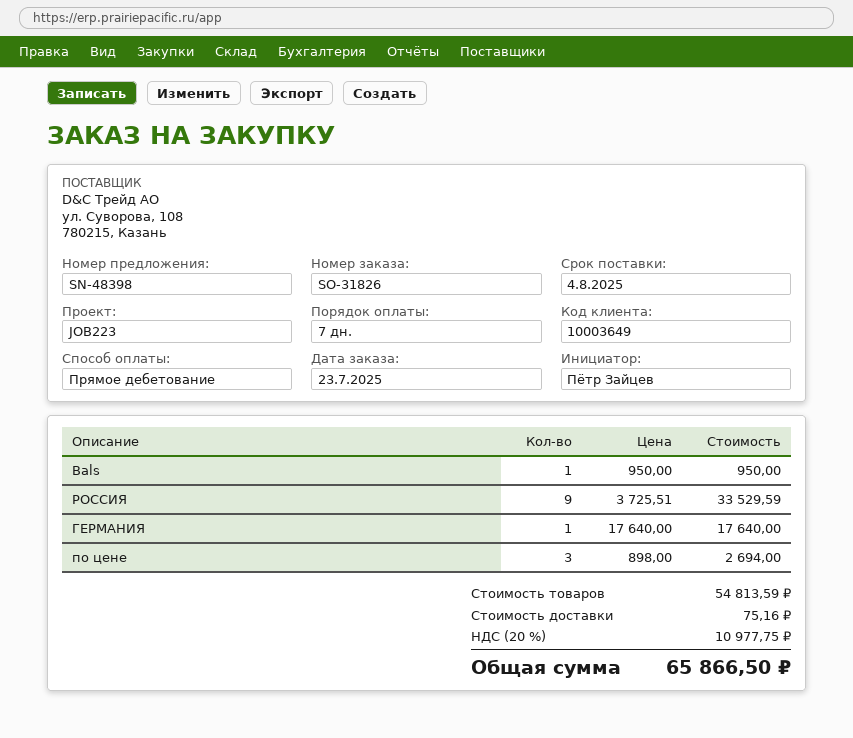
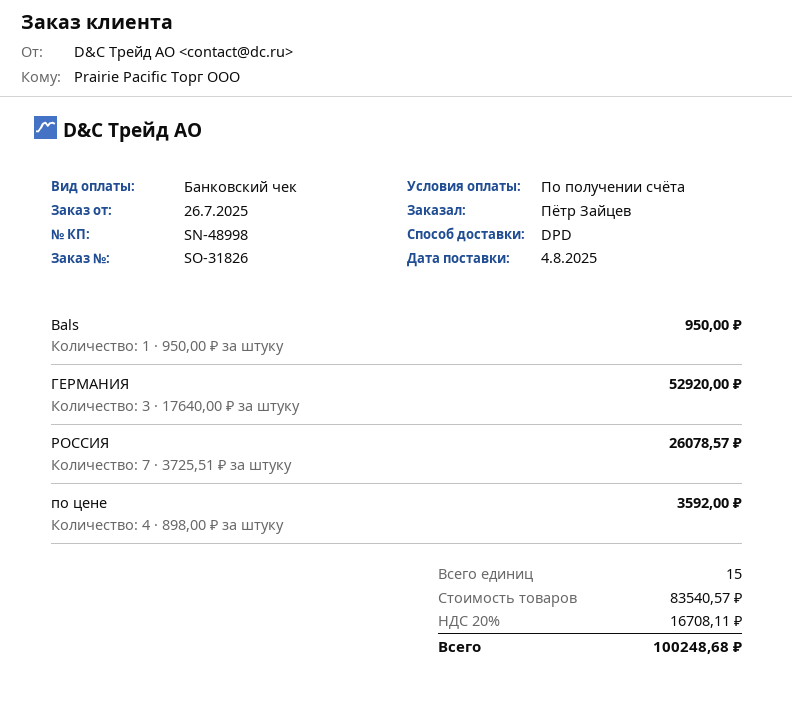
quote number: SN-48398 -> SN-48998
order date: 2025-07-23 -> 2025-07-26
payment terms: 7 days -> on receipt
payment method: direct debit -> cheque
РОССИЯ: 9 x 3725.51 = 33529.59 -> 7 x 3725.51 = 26078.57
ГЕРМАНИЯ: 1 x 17640.00 = 17640.00 -> 3 x 17640.00 = 52920.00
по цене: 3 x 898.00 = 2694.00 -> 4 x 898.00 = 3592.00
subtotal: 54813.59 -> 83540.57
shipping: 75.16 -> none
tax: 20% = 10977.75 -> 20% = 16708.11
total: 65866.50 -> 100248.68

